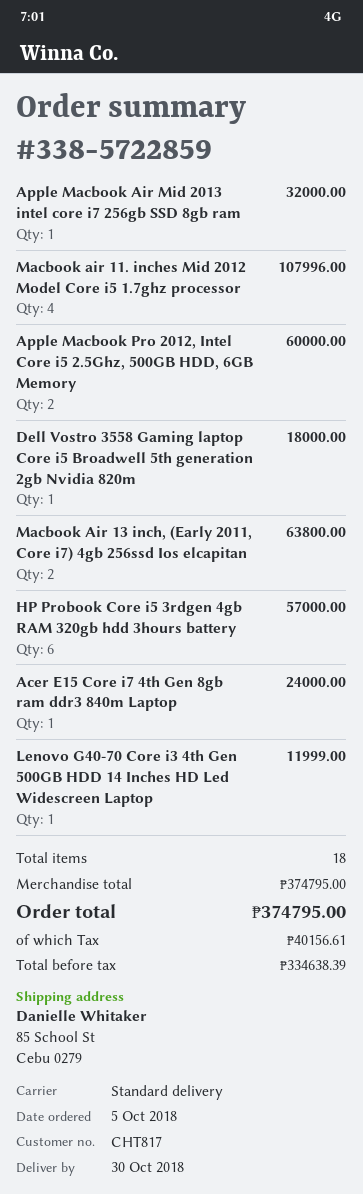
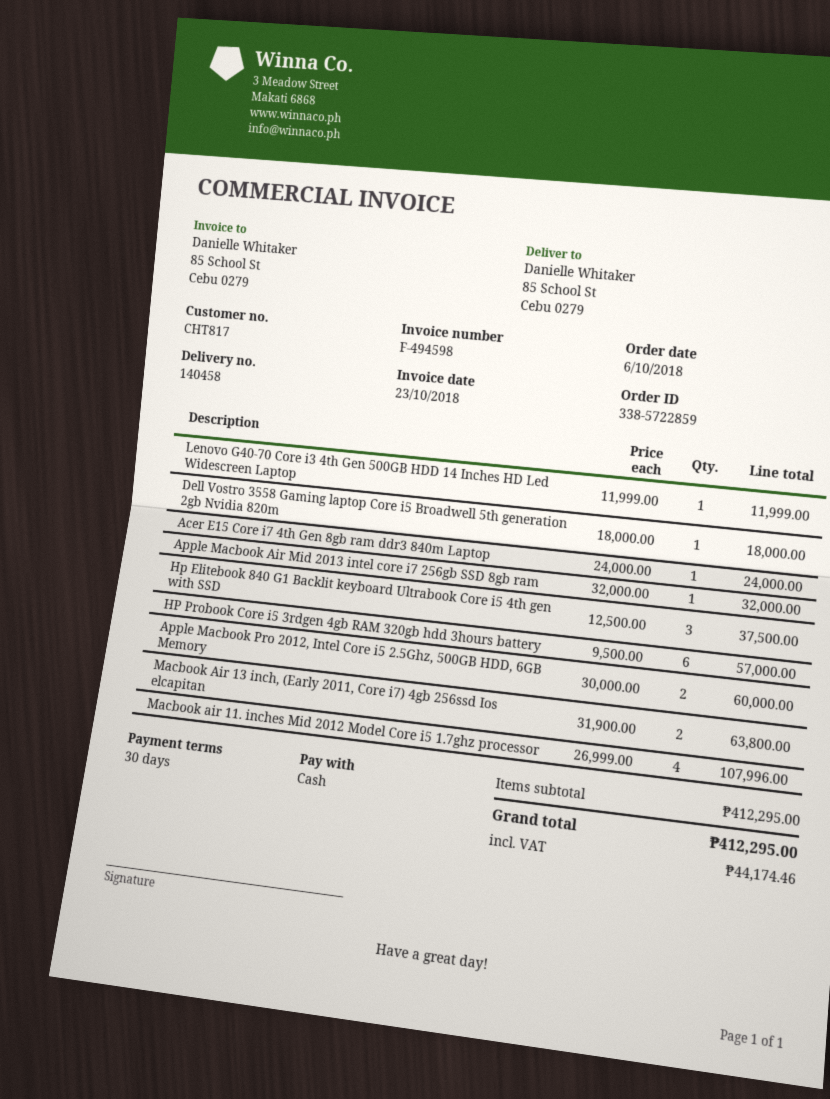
order date: 2018-10-05 -> 2018-10-06
Hp Elitebook 840 G1 Backlit keyboard Ultrabook Core i5 4th gen with SSD: none -> 3 for 37500.00
subtotal: 374795.00 -> 412295.00
tax: 40156.61 -> 44174.46
total: 374795.00 -> 412295.00

